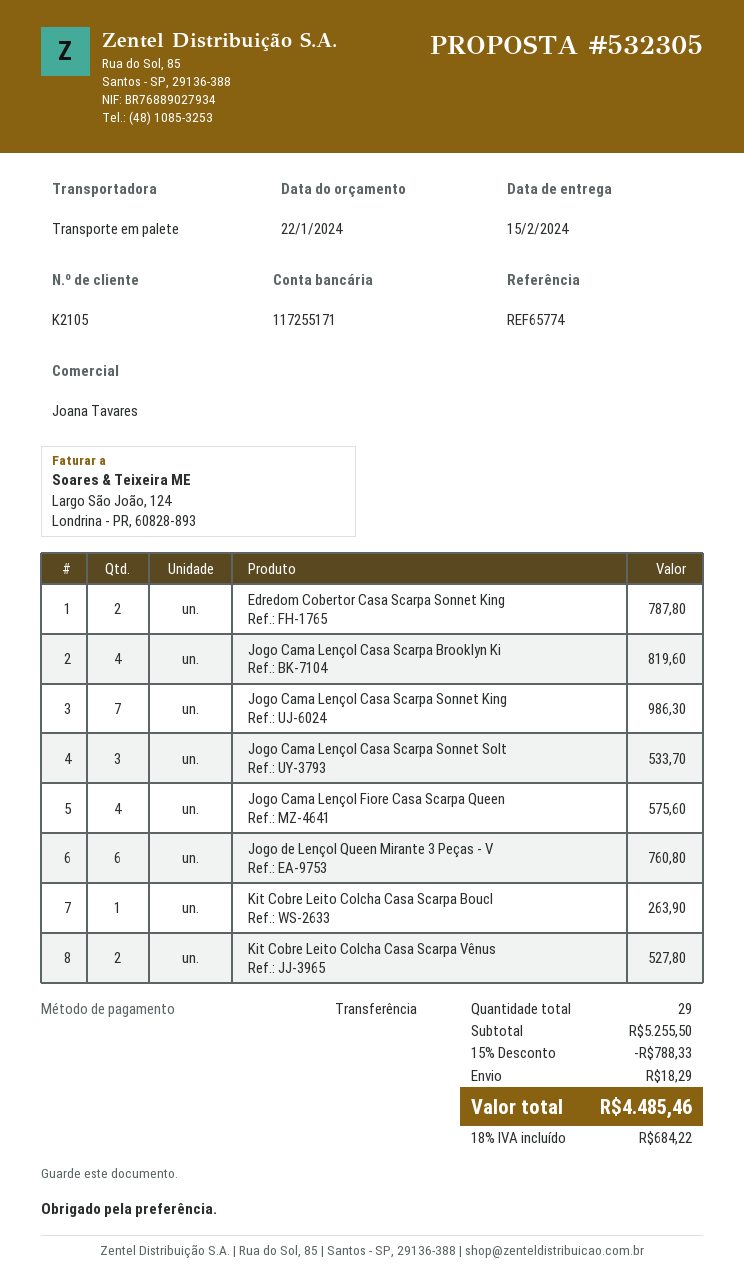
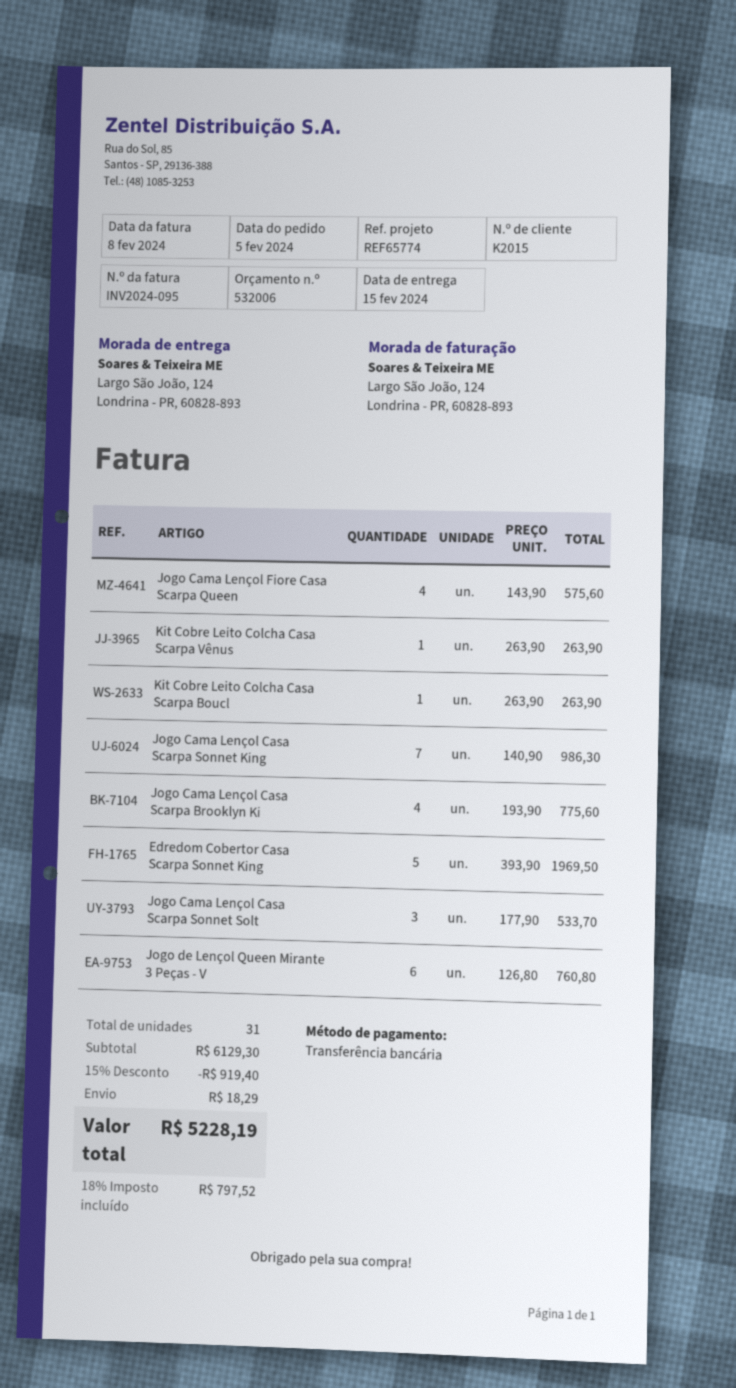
quote number: 532305 -> 532006
customer number: K2105 -> K2015
Edredom Cobertor Casa Scarpa Sonnet King: 2 for 787.80 -> 5 for 1969.50
Jogo Cama Lençol Casa Scarpa Brooklyn Ki: 4 for 819.60 -> 4 for 775.60
Kit Cobre Leito Colcha Casa Scarpa Vênus: 2 for 527.80 -> 1 for 263.90
total quantity: 29 -> 31
subtotal: 5255.50 -> 6129.30
discount: 15% = 788.33 -> 15% = 919.40
tax: 18% = 684.22 -> 18% = 797.52
total: 4485.46 -> 5228.19

